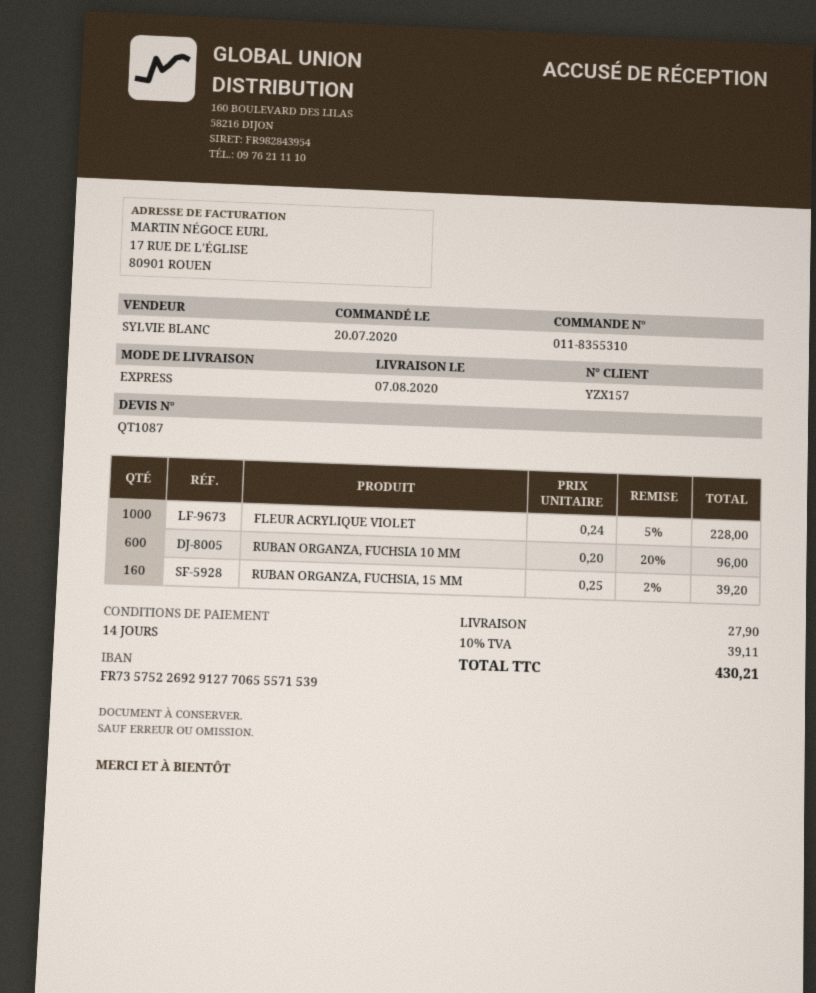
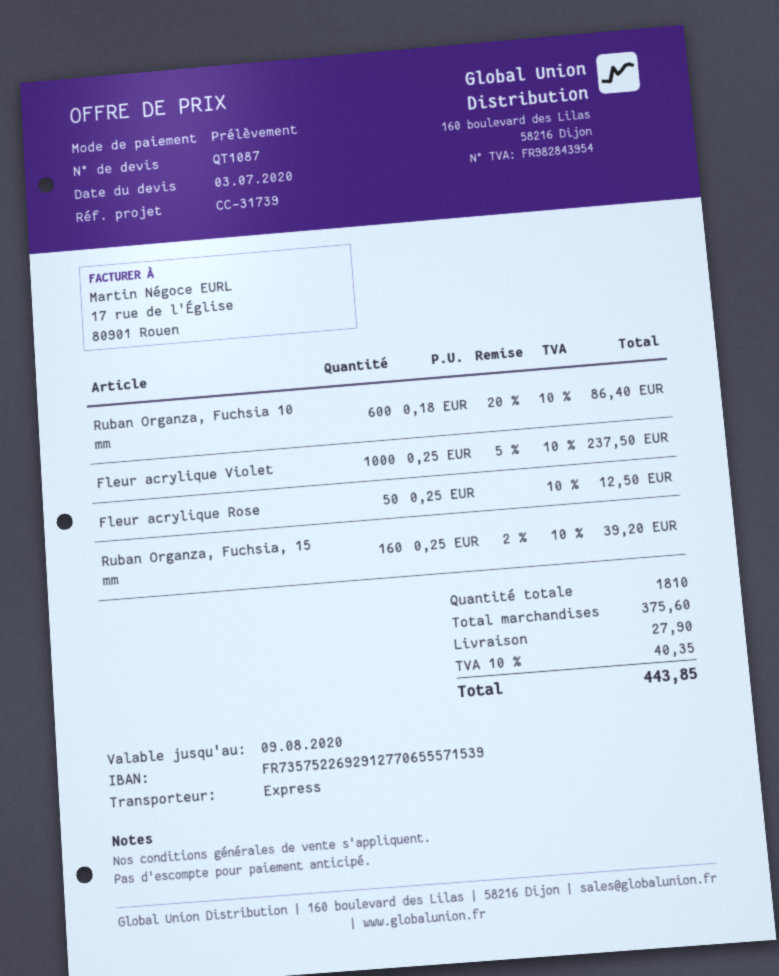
FLEUR ACRYLIQUE VIOLET: 1000 x 0.24 - 5% = 228.00 -> 1000 x 0.25 - 5% = 237.50
RUBAN ORGANZA, FUCHSIA 10 MM: 600 x 0.20 - 20% = 96.00 -> 600 x 0.18 - 20% = 86.40
Fleur acrylique Rose: none -> 50 x 0.25 = 12.50
tax: 10% = 39.11 -> 10% = 40.35
total: 430.21 -> 443.85

